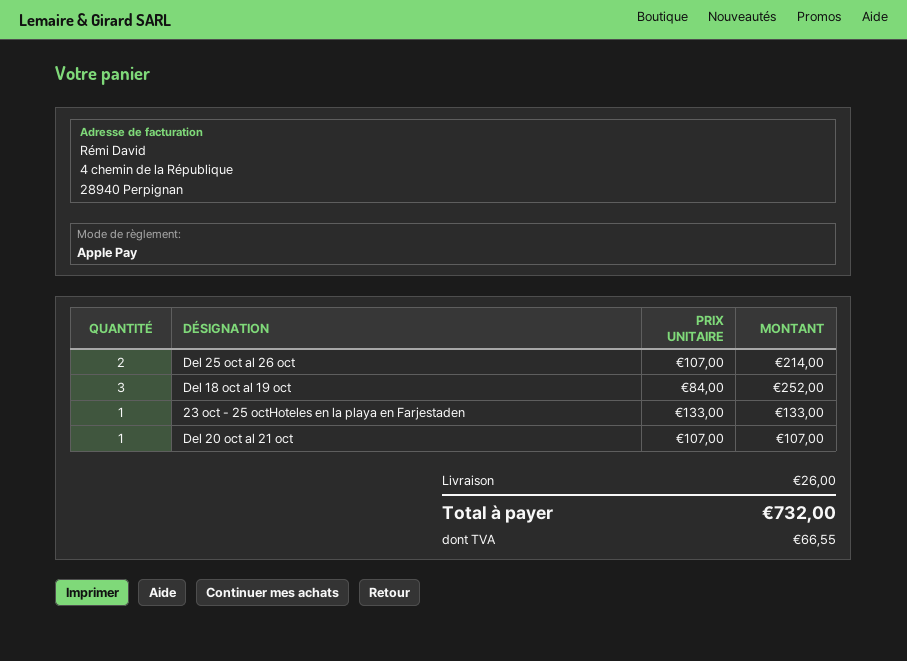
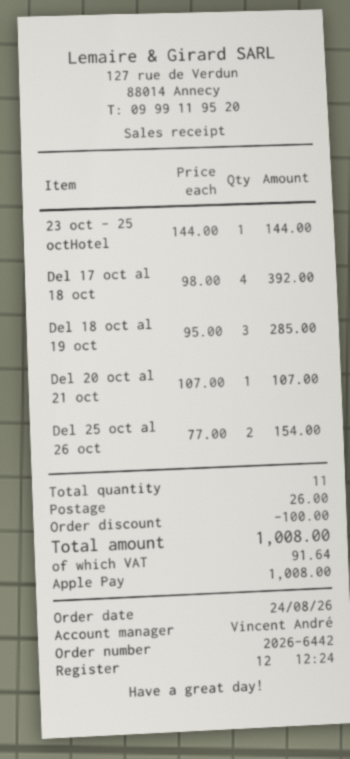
Del 25 oct al 26 oct: 2 x 107.00 = 214.00 -> 2 x 77.00 = 154.00
Del 18 oct al 19 oct: 3 x 84.00 = 252.00 -> 3 x 95.00 = 285.00
23 oct - 25 octHoteles en la playa en Farjestaden: 1 x 133.00 = 133.00 -> 1 x 144.00 = 144.00
Del 17 oct al 18 oct: none -> 4 x 98.00 = 392.00
discount: none -> 100.00
tax: 66.55 -> 91.64
total: 732.00 -> 1008.00

